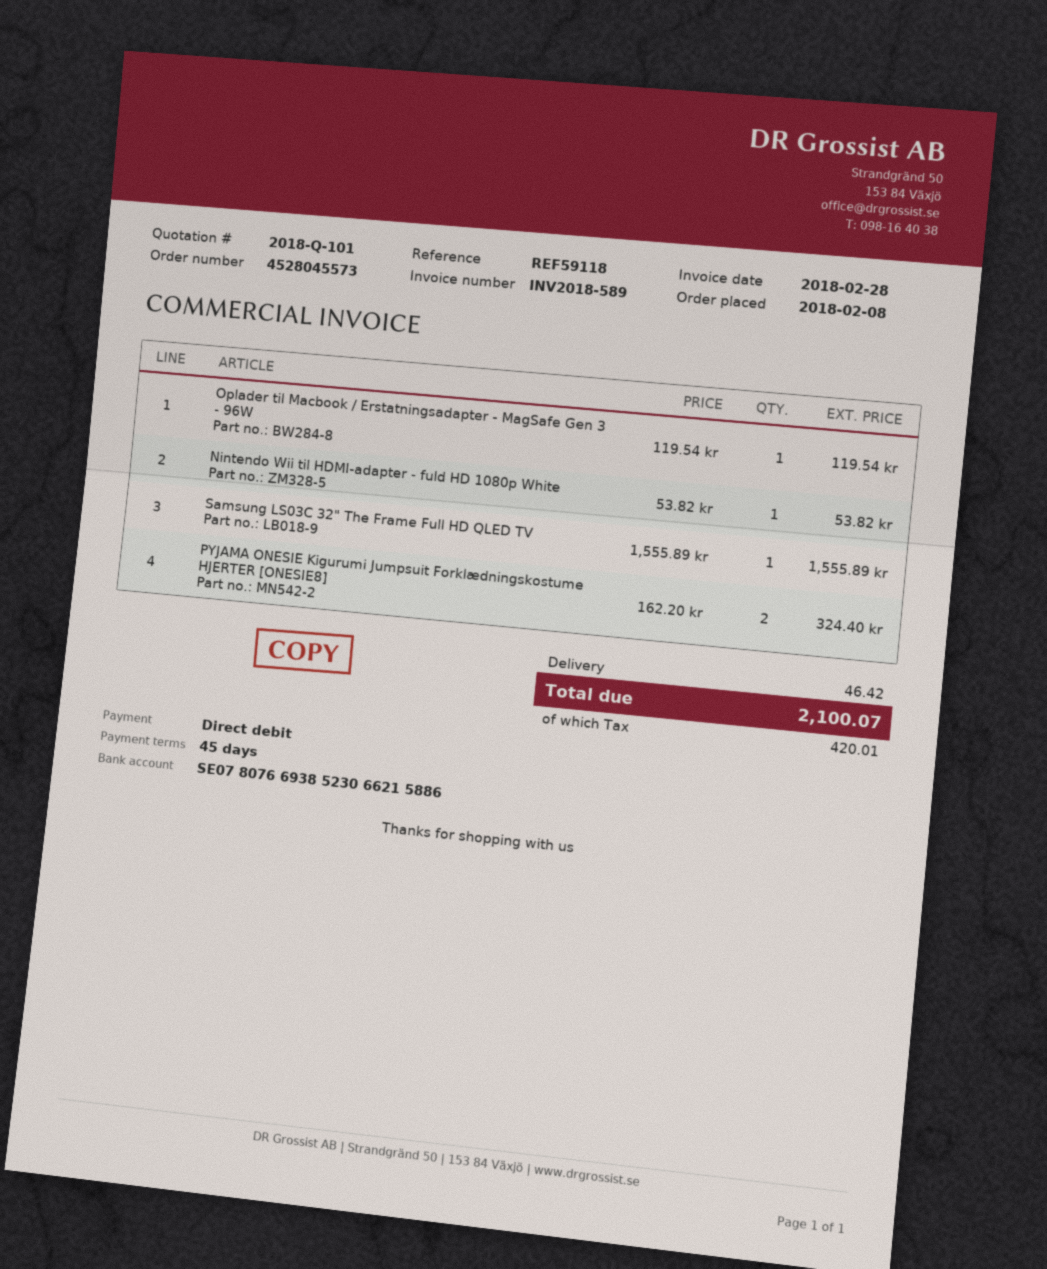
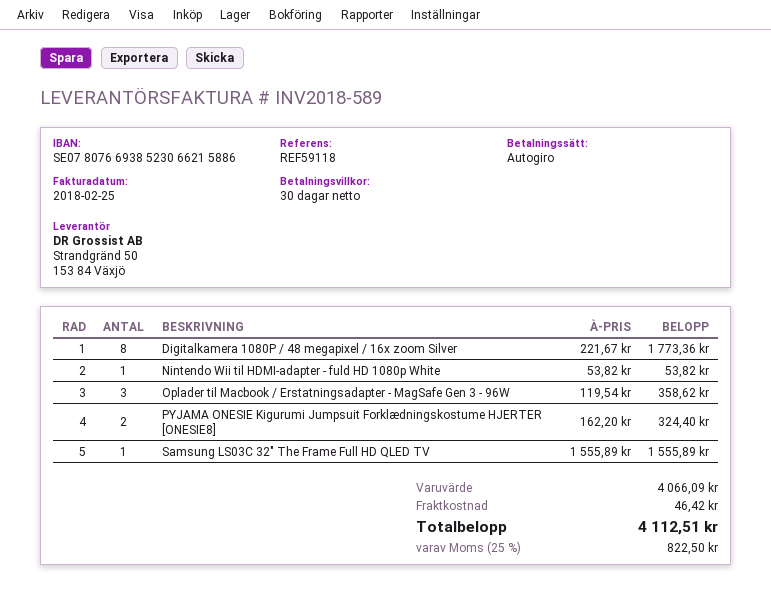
invoice date: 2018-02-28 -> 2018-02-25
payment terms: 45 days -> 30 days
Oplader til Macbook / Erstatningsadapter - MagSafe Gen 3 - 96W: 1 x 119.54 = 119.54 -> 3 x 119.54 = 358.62
Digitalkamera 1080P / 48 megapixel / 16x zoom Silver: none -> 8 x 221.67 = 1773.36
tax: 420.01 -> 822.50
total: 2100.07 -> 4112.51

